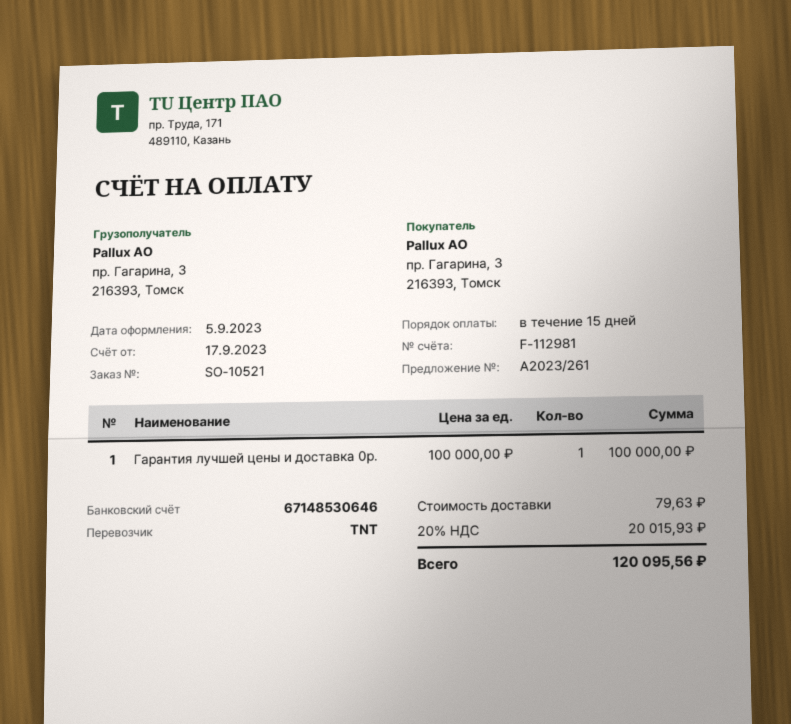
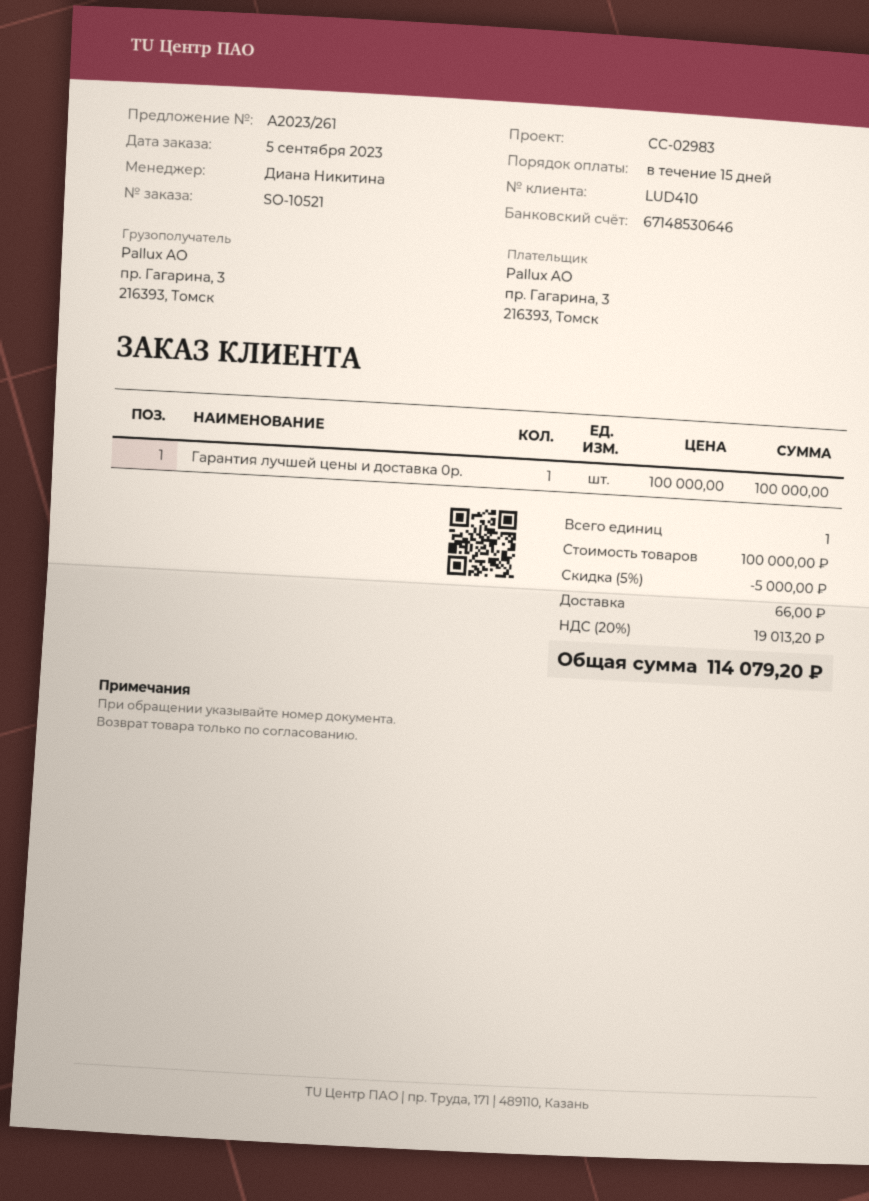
discount: none -> 5% = 5000.00
shipping: 79.63 -> 66.00
tax: 20% = 20015.93 -> 20% = 19013.20
total: 120095.56 -> 114079.20

